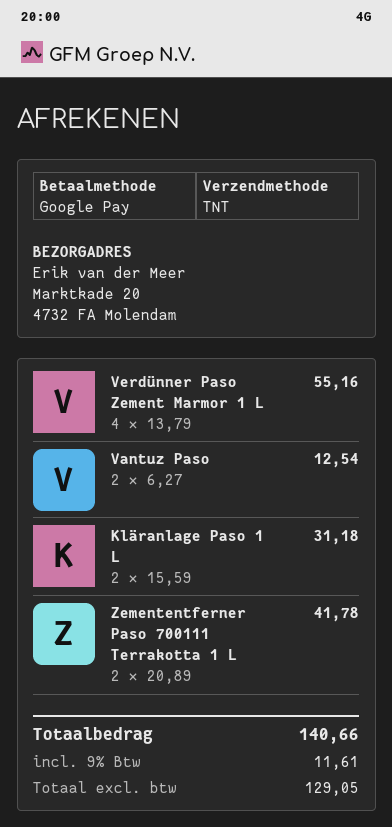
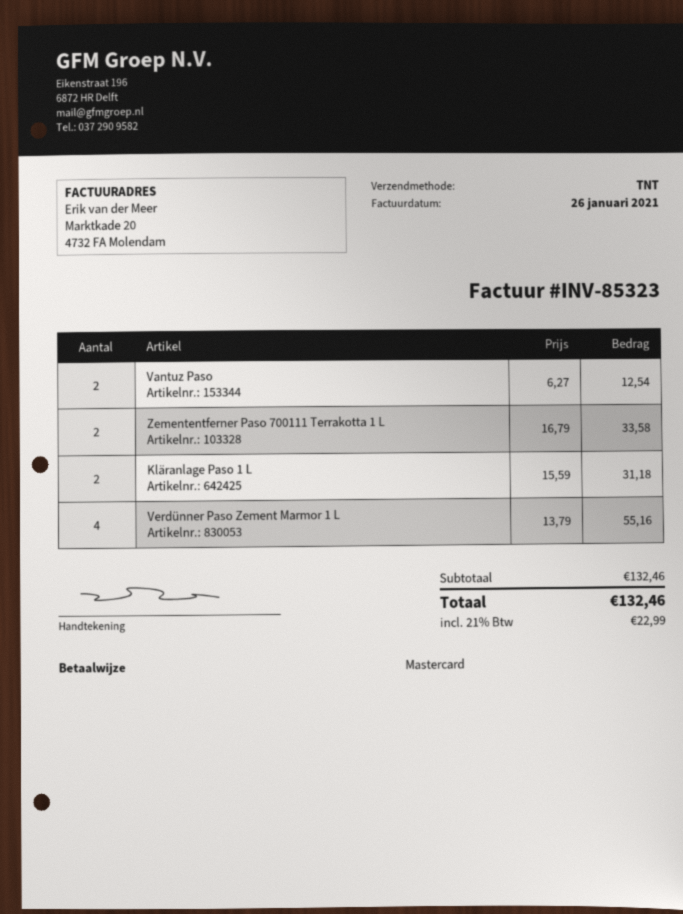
payment method: Google Pay -> Mastercard
Zemententferner Paso 700111 Terrakotta 1 L: 2 x 20.89 = 41.78 -> 2 x 16.79 = 33.58
tax: 9% = 11.61 -> 21% = 22.99
total: 140.66 -> 132.46

